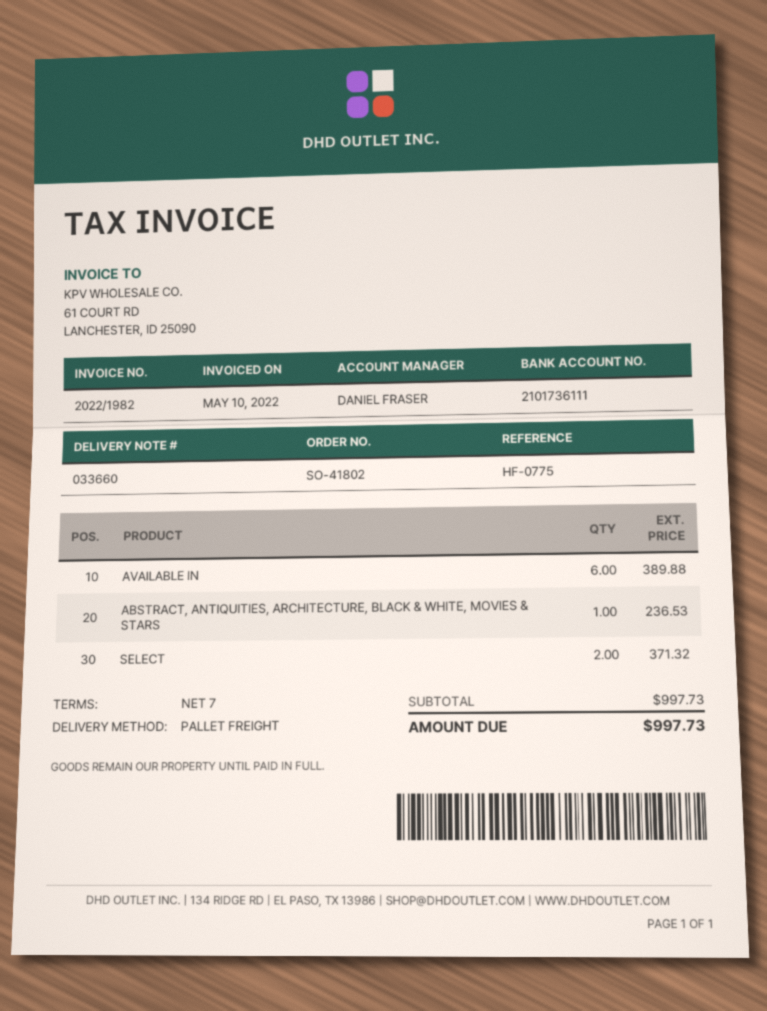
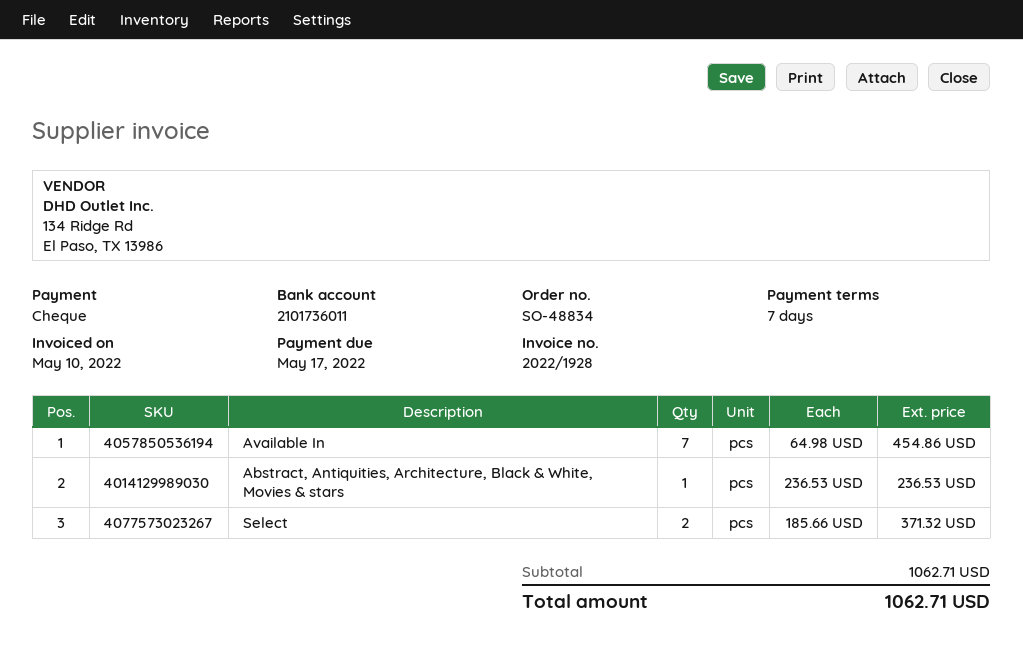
order number: SO-41802 -> SO-48834
invoice number: 2022/1982 -> 2022/1928
bank account: 2101736111 -> 2101736011
AVAILABLE IN: 6 for 389.88 -> 7 for 454.86
subtotal: 997.73 -> 1062.71
total: 997.73 -> 1062.71

